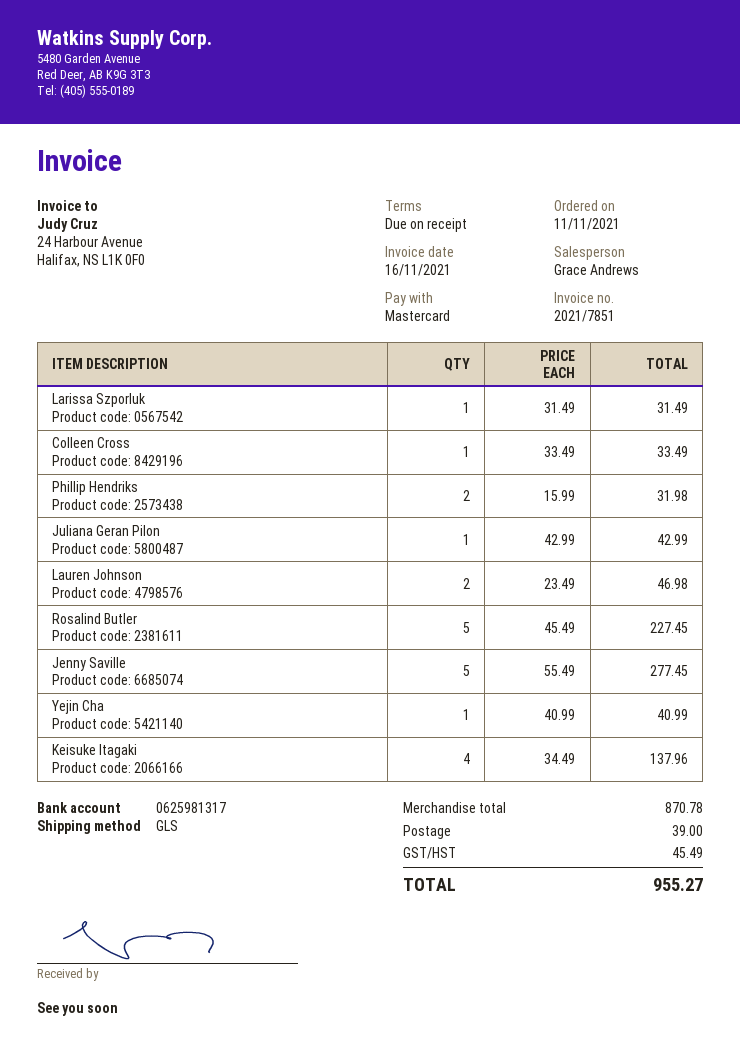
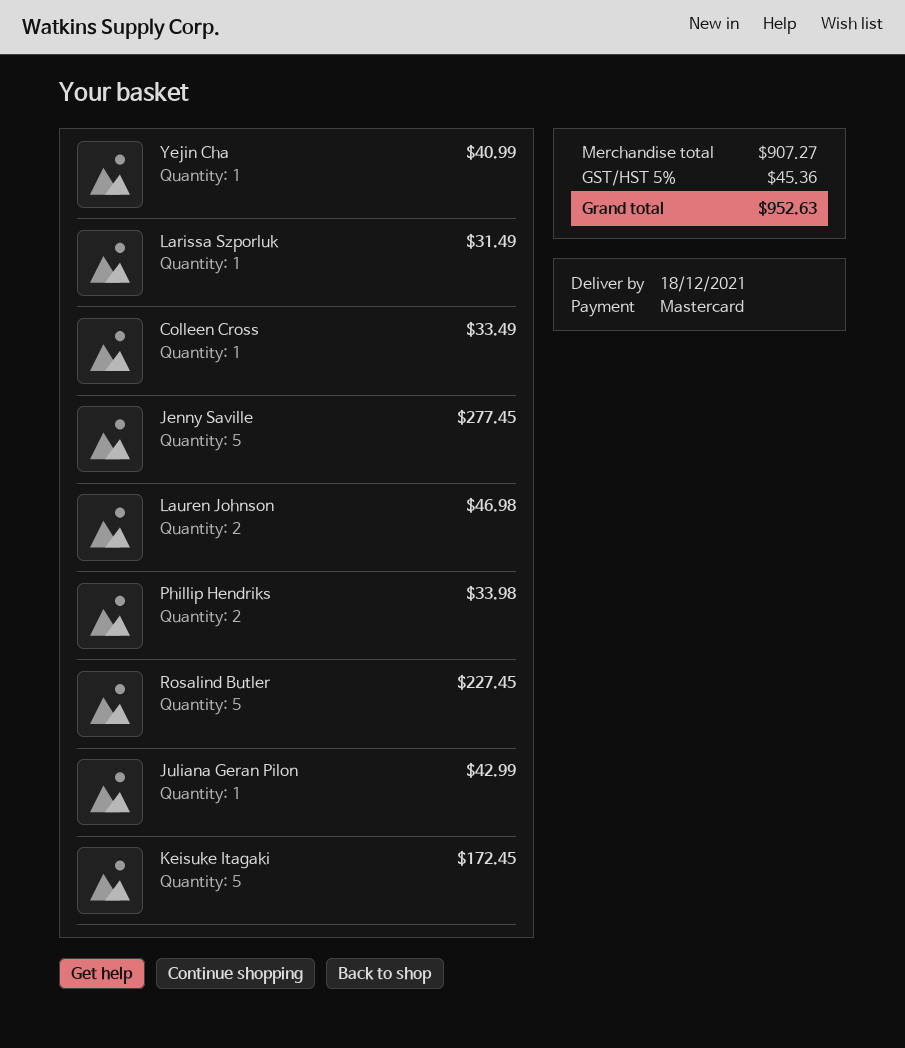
Phillip Hendriks: 2 for 31.98 -> 2 for 33.98
Keisuke Itagaki: 4 for 137.96 -> 5 for 172.45
subtotal: 870.78 -> 907.27
shipping: 39.00 -> none
tax: 45.49 -> 45.36
total: 955.27 -> 952.63

